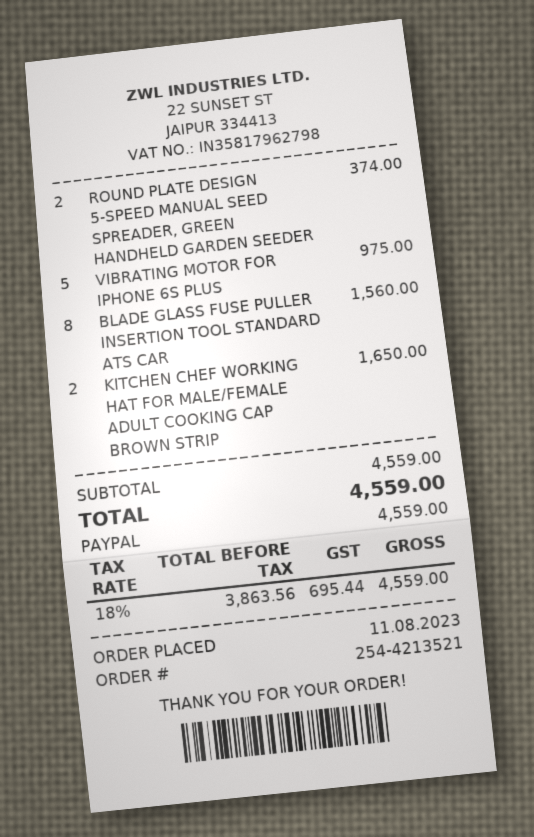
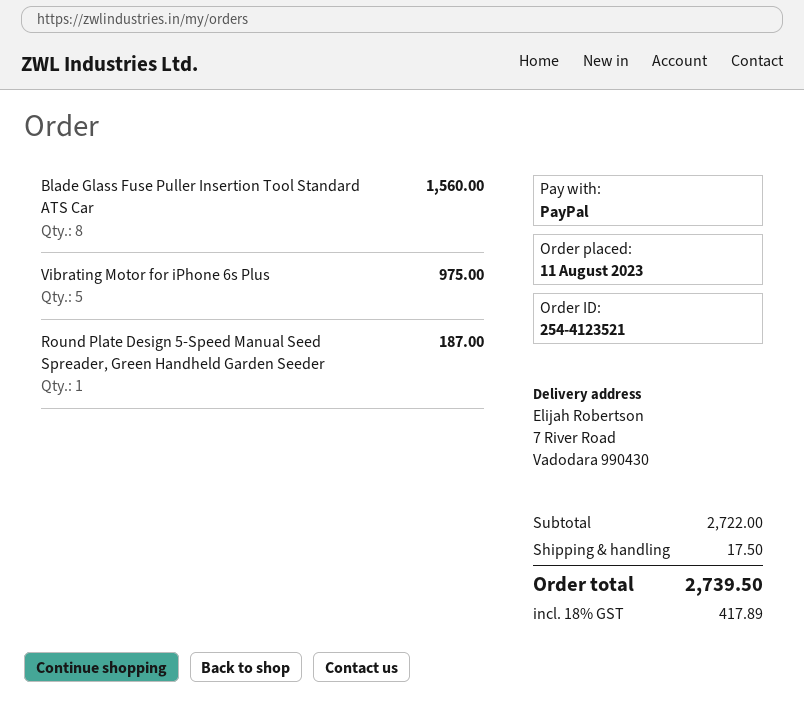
order number: 254-4213521 -> 254-4123521
ROUND PLATE DESIGN 5-SPEED MANUAL SEED SPREADER, GREEN HANDHELD GARDEN SEEDER: 2 for 374.00 -> 1 for 187.00
KITCHEN CHEF WORKING HAT FOR MALE/FEMALE ADULT COOKING CAP BROWN STRIP: 2 for 1650.00 -> none
subtotal: 4559.00 -> 2722.00
shipping: none -> 17.50
tax: 18% = 695.44 -> 18% = 417.89
total: 4559.00 -> 2739.50

